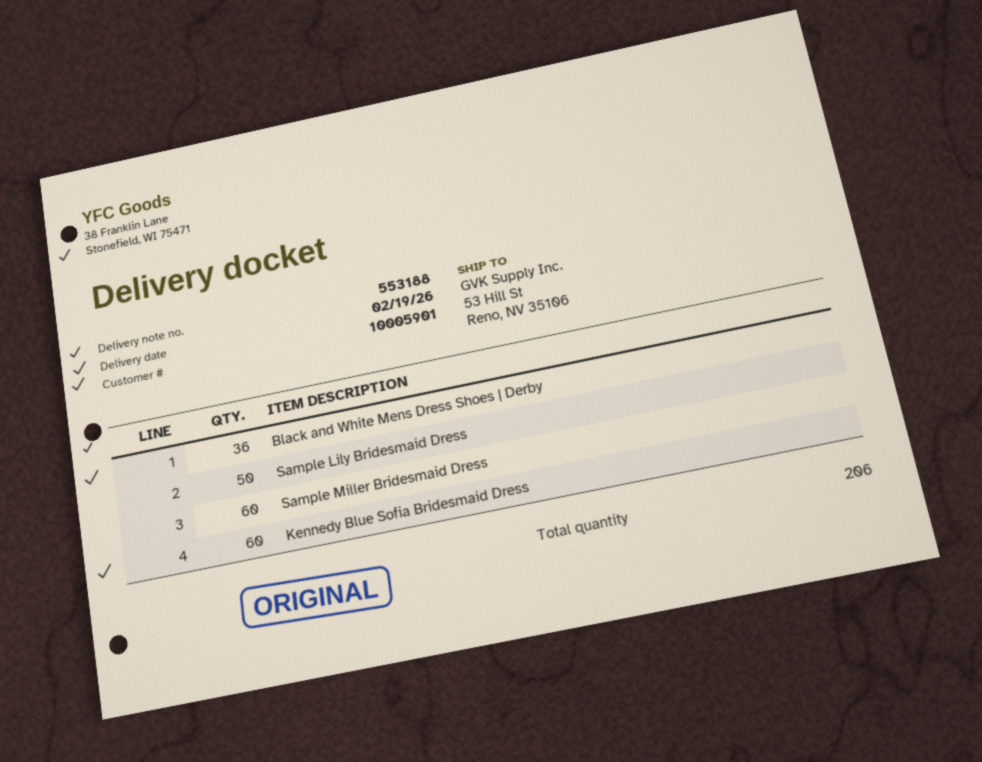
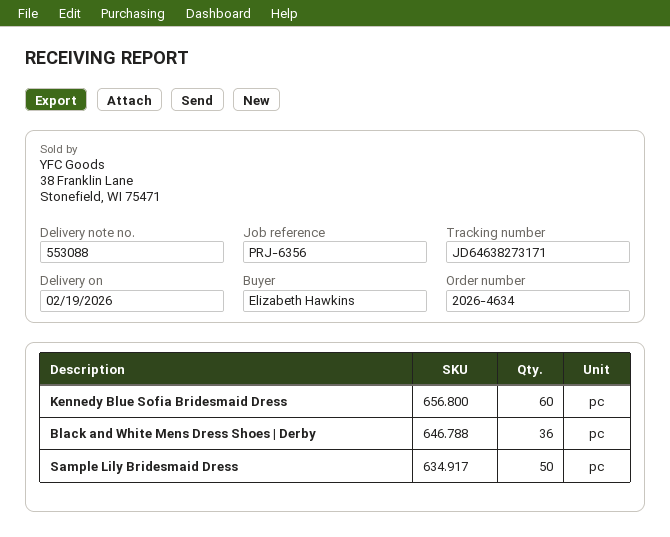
delivery note number: 553188 -> 553088
Sample Miller Bridesmaid Dress: 60 -> none

